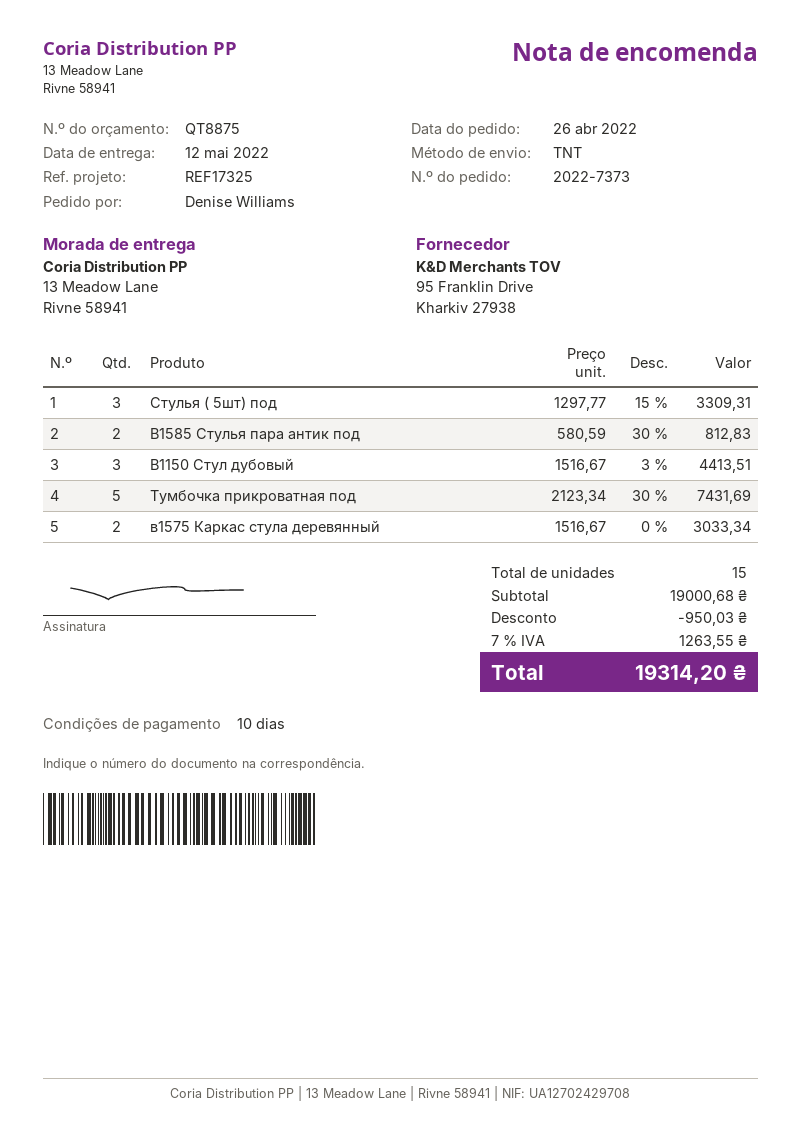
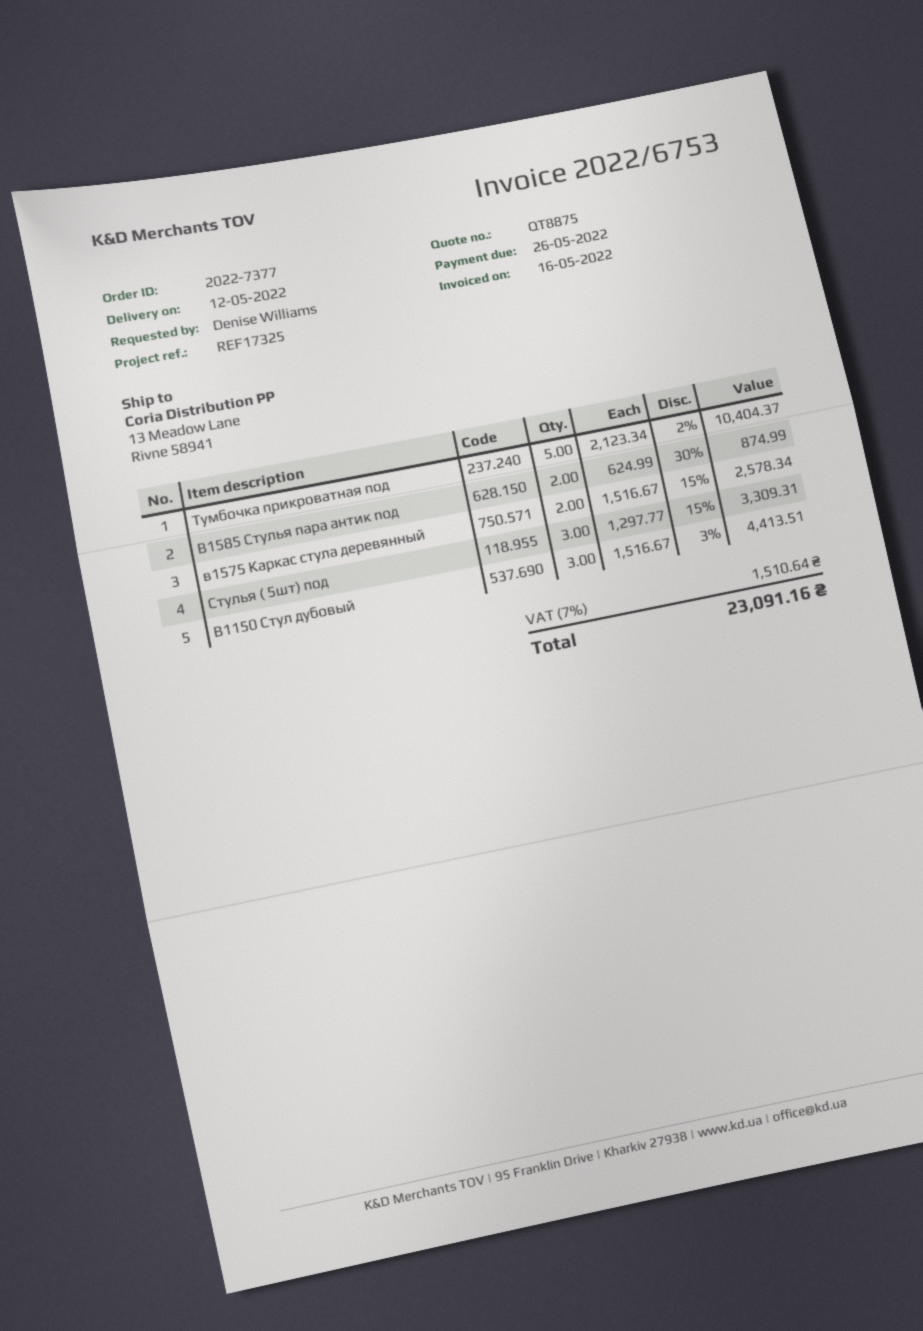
order number: 2022-7373 -> 2022-7377
В1585 Стулья пара антик под: 2 x 580.59 - 30% = 812.83 -> 2 x 624.99 - 30% = 874.99
Тумбочка прикроватная под: 5 x 2123.34 - 30% = 7431.69 -> 5 x 2123.34 - 2% = 10404.37
в1575 Каркас стула деревянный: 2 x 1516.67 = 3033.34 -> 2 x 1516.67 - 15% = 2578.34
discount: 950.03 -> none
tax: 7% = 1263.55 -> 7% = 1510.64
total: 19314.20 -> 23091.16

